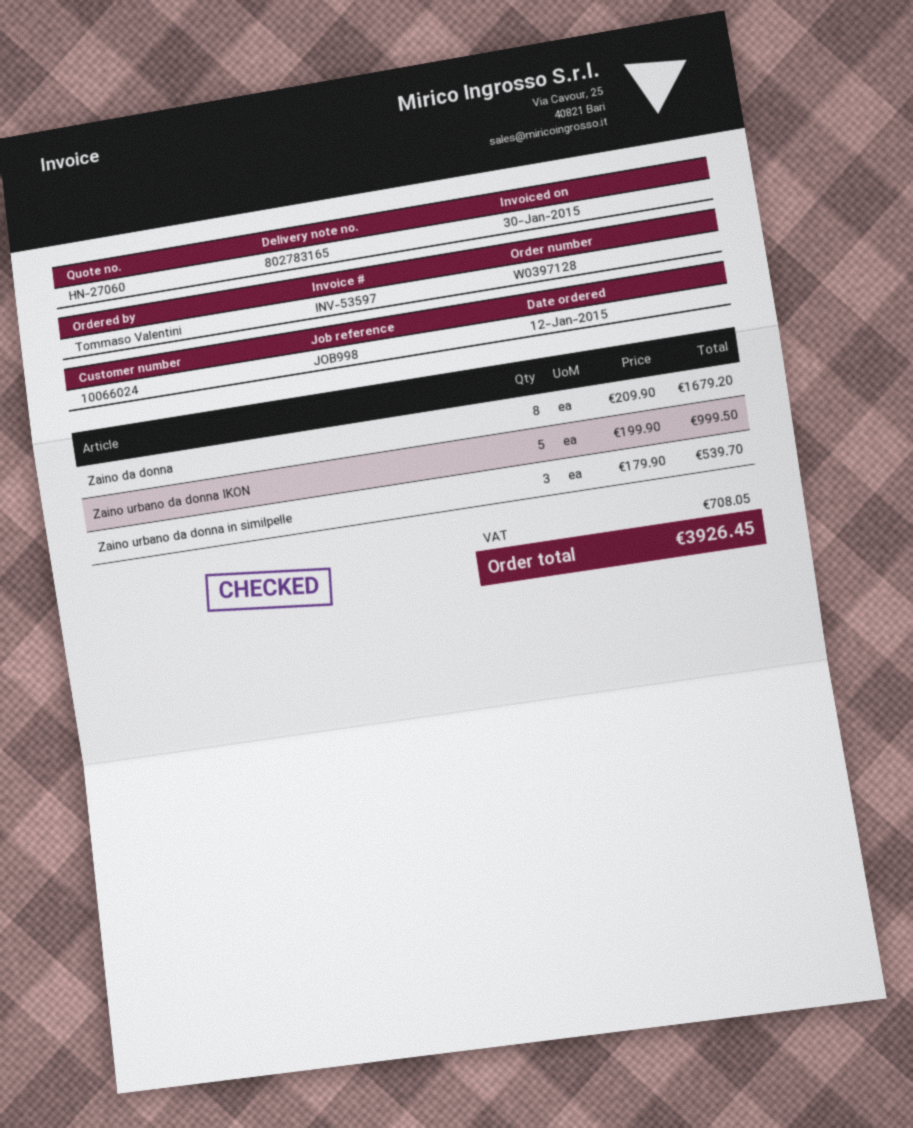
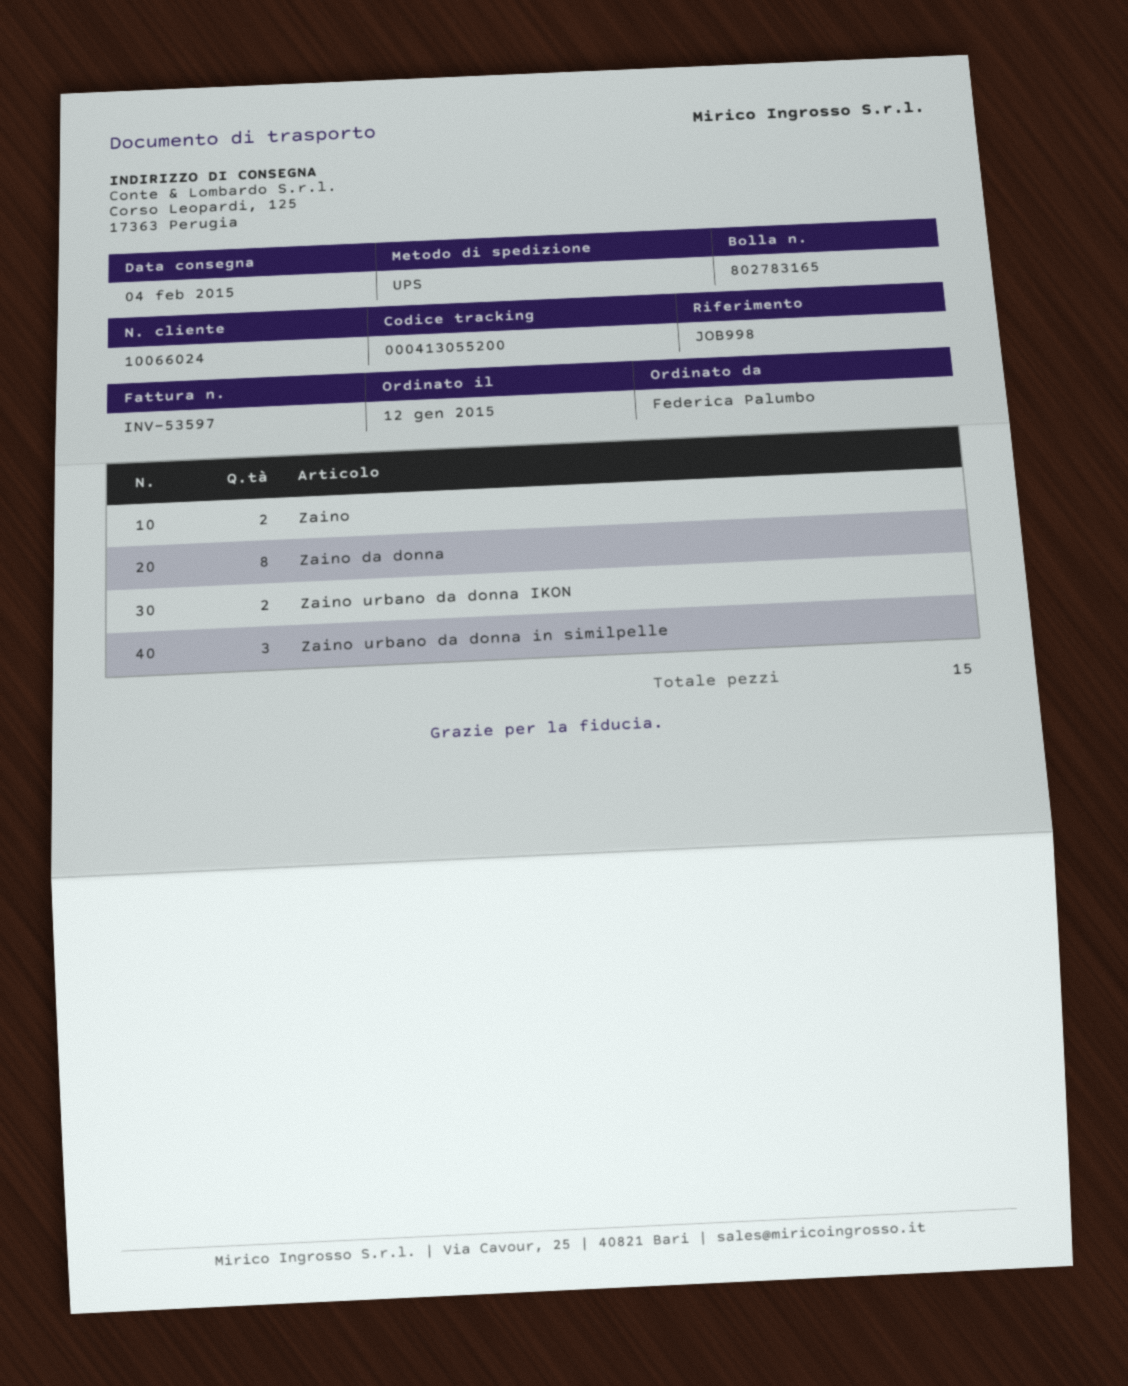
ordered by: Tommaso Valentini -> Federica Palumbo
Zaino urbano da donna IKON: 5 -> 2
Zaino: none -> 2

